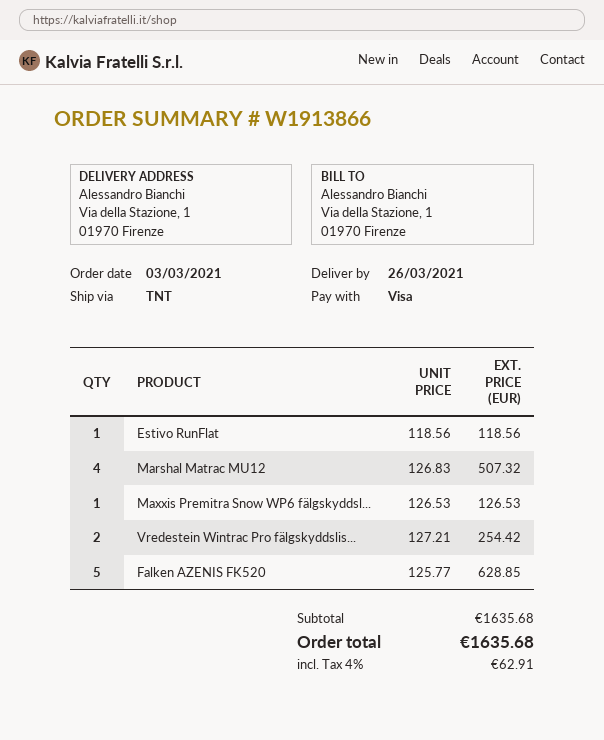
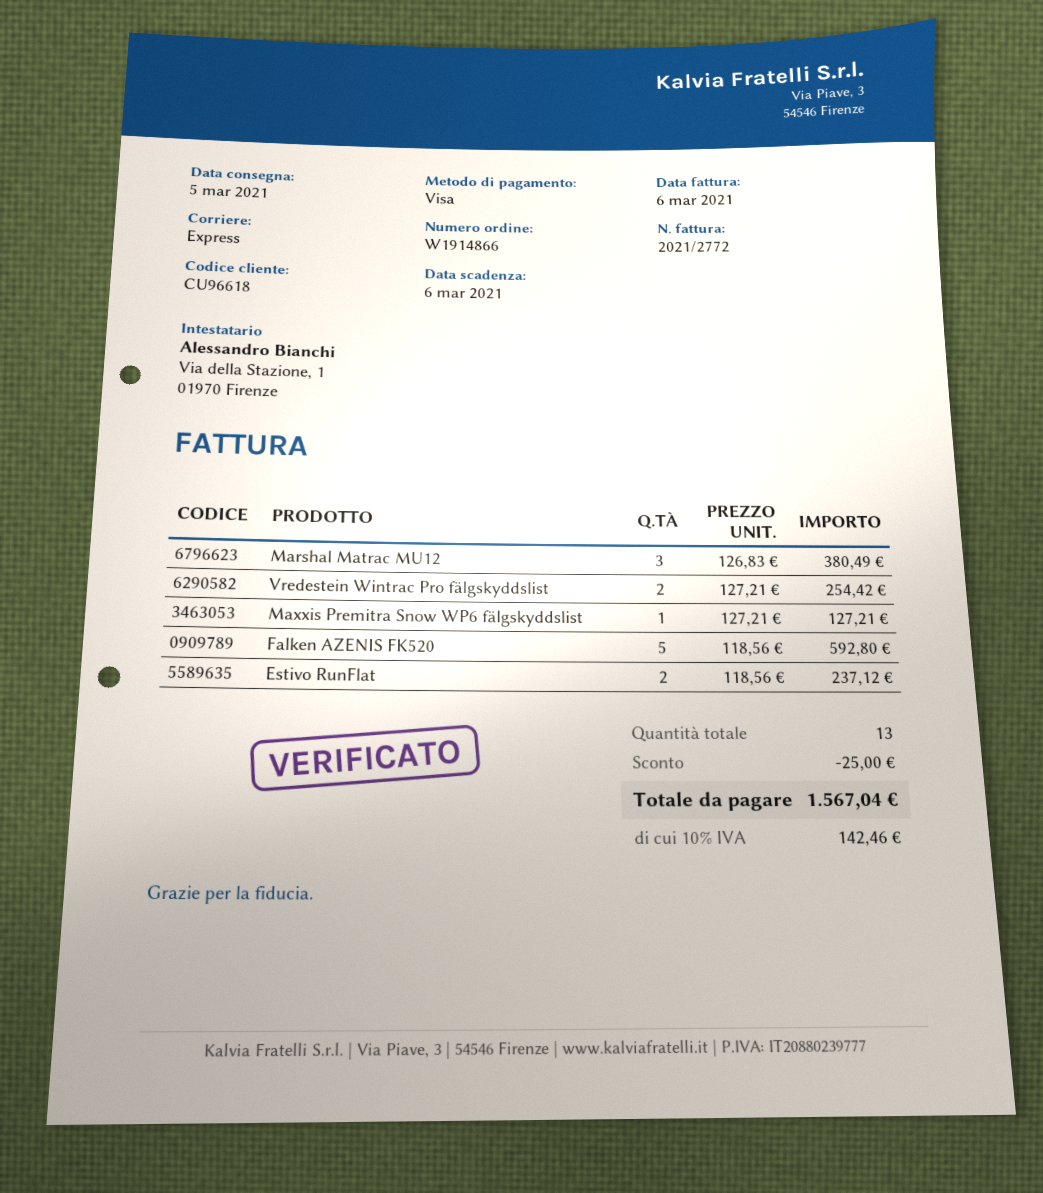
order number: W1913866 -> W1914866
delivery date: 2021-03-26 -> 2021-03-05
shipping method: TNT -> express
Estivo RunFlat: 1 x 118.56 = 118.56 -> 2 x 118.56 = 237.12
Marshal Matrac MU12: 4 x 126.83 = 507.32 -> 3 x 126.83 = 380.49
Maxxis Premitra Snow WP6 fälgskyddsl...: 1 x 126.53 = 126.53 -> 1 x 127.21 = 127.21
Falken AZENIS FK520: 5 x 125.77 = 628.85 -> 5 x 118.56 = 592.80
discount: none -> 25.00
tax: 4% = 62.91 -> 10% = 142.46
total: 1635.68 -> 1567.04

